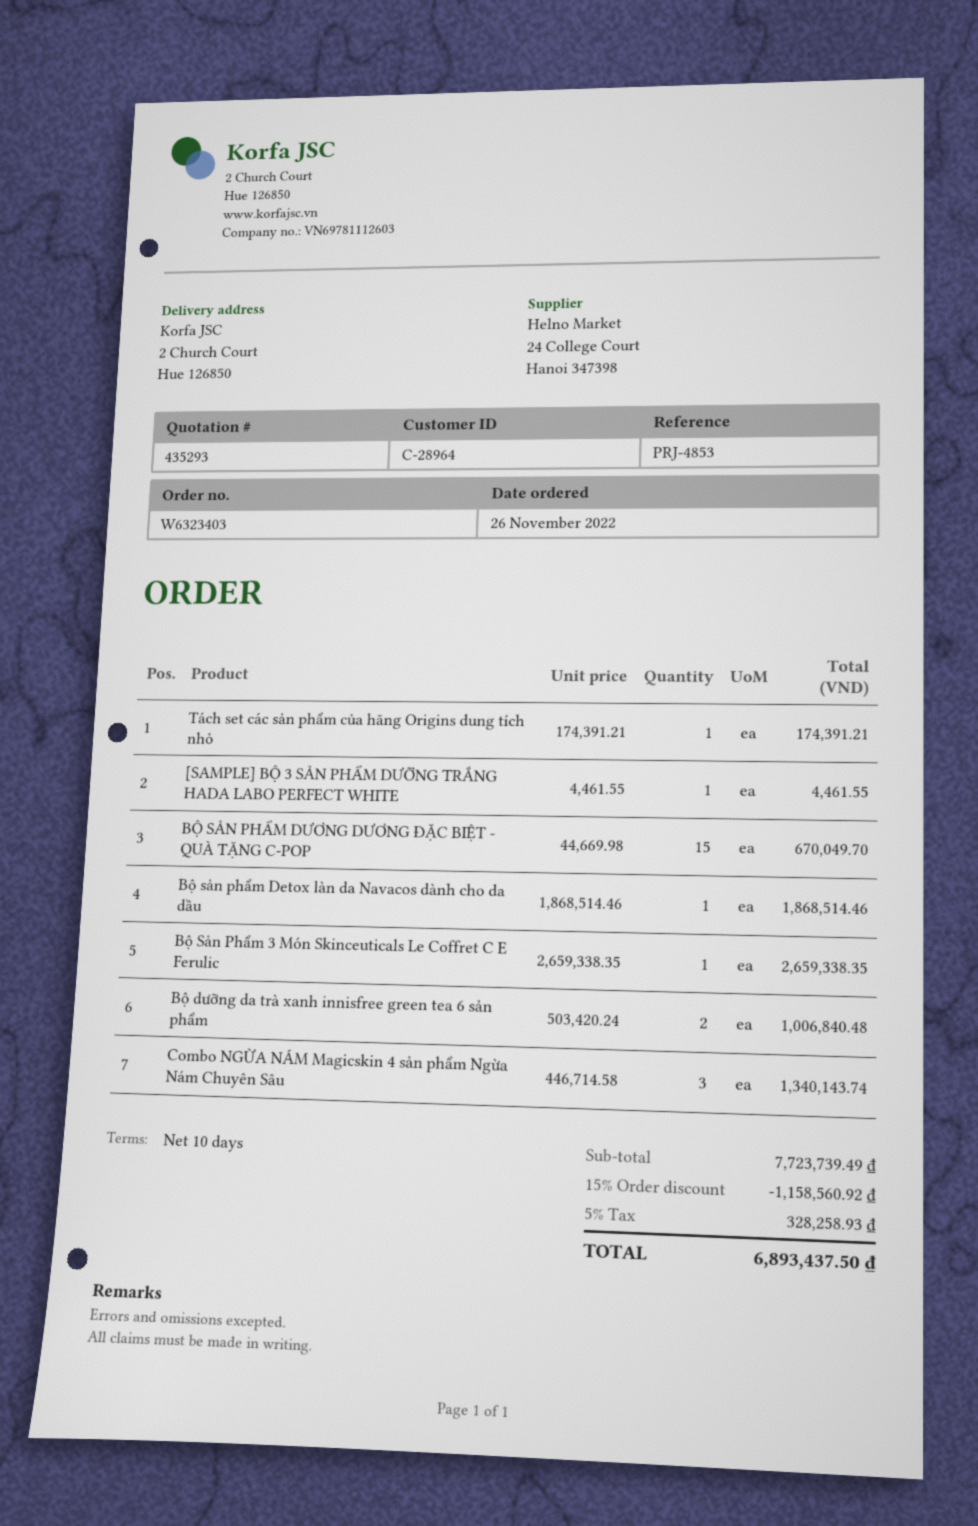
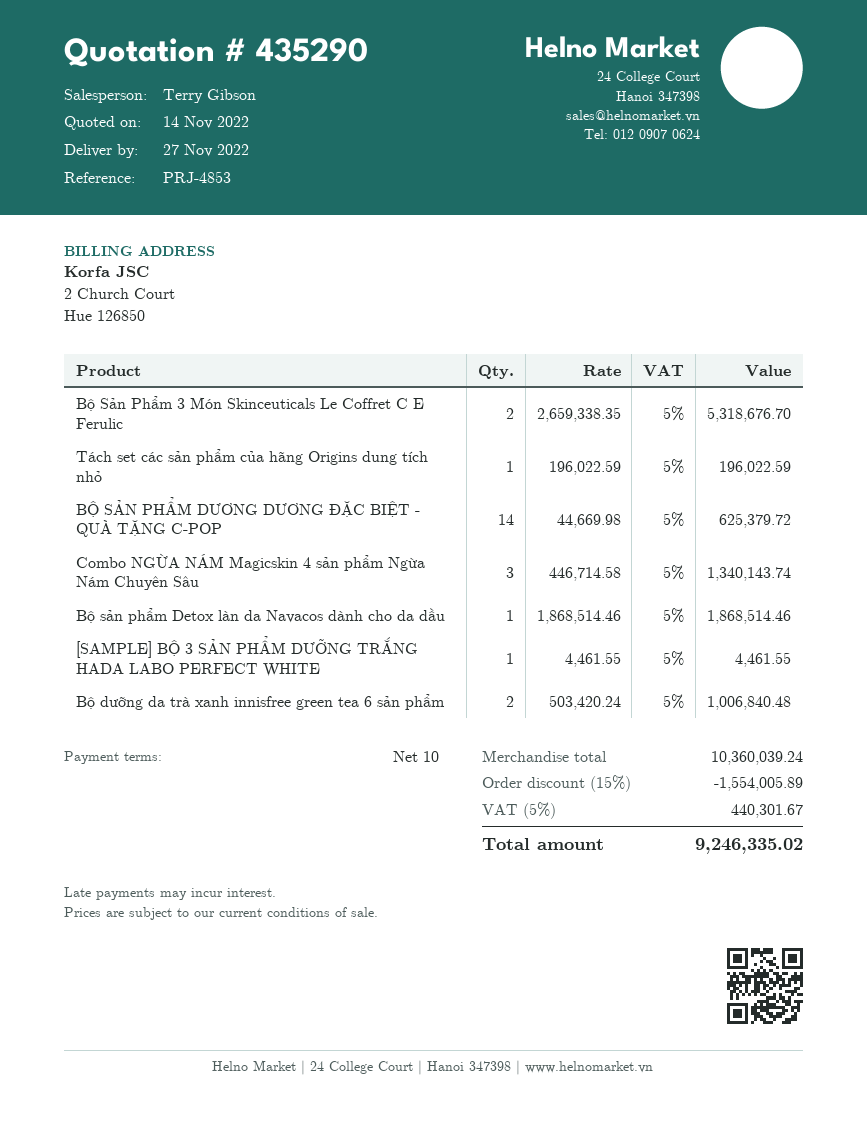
quote number: 435293 -> 435290
Tách set các sản phẩm của hãng Origins dung tích nhỏ: 1 x 174391.21 = 174391.21 -> 1 x 196022.59 = 196022.59
BỘ SẢN PHẨM DƯƠNG DƯƠNG ĐẶC BIỆT - QUÀ TẶNG C-POP: 15 x 44669.98 = 670049.70 -> 14 x 44669.98 = 625379.72
Bộ Sản Phẩm 3 Món Skinceuticals Le Coffret C E Ferulic: 1 x 2659338.35 = 2659338.35 -> 2 x 2659338.35 = 5318676.70
subtotal: 7723739.49 -> 10360039.24
discount: 15% = 1158560.92 -> 15% = 1554005.89
tax: 5% = 328258.93 -> 5% = 440301.67
total: 6893437.50 -> 9246335.02

